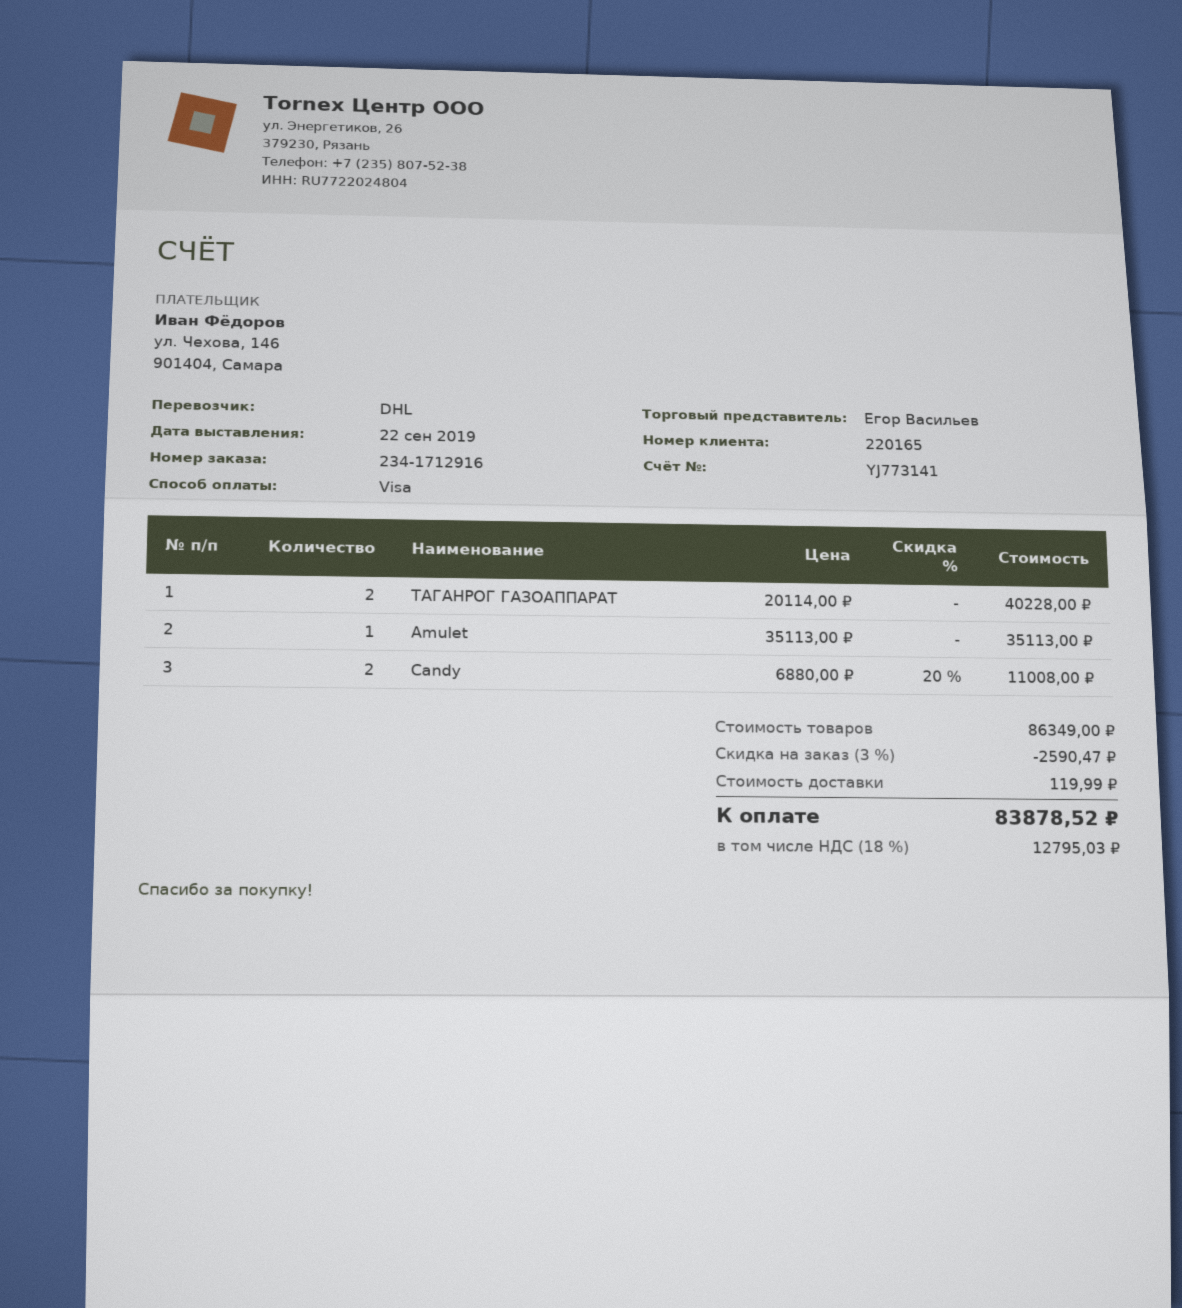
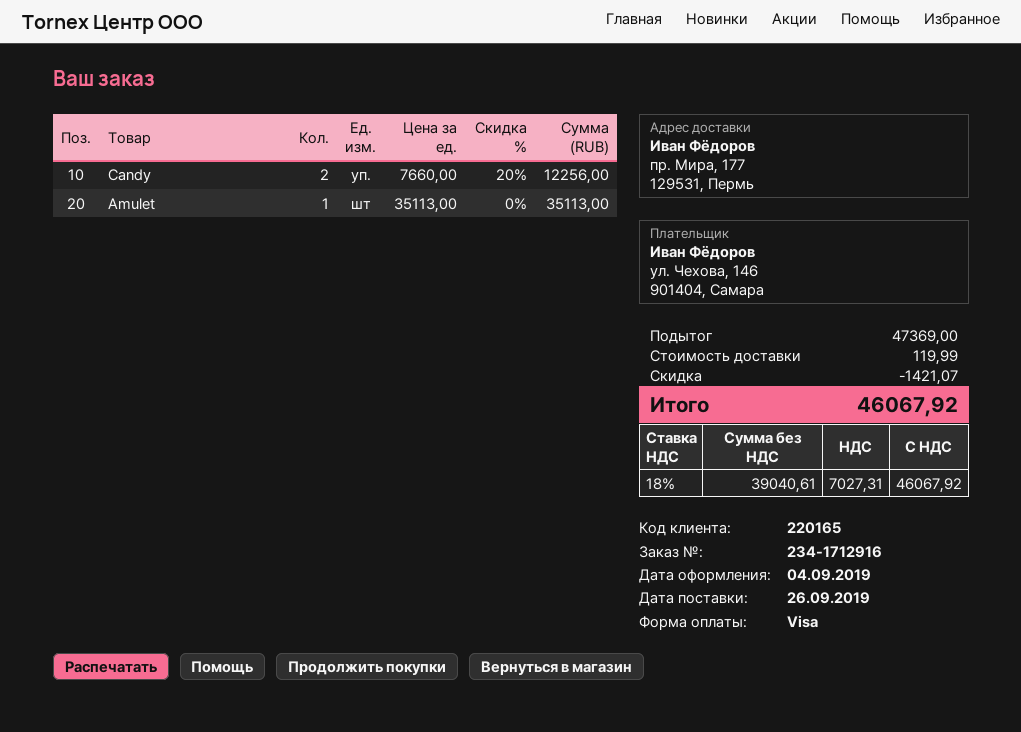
ТАГАНРОГ ГАЗОАППАРАТ: 2 x 20114.00 = 40228.00 -> none
Candy: 2 x 6880.00 - 20% = 11008.00 -> 2 x 7660.00 - 20% = 12256.00
subtotal: 86349.00 -> 47369.00
discount: 2590.47 -> 1421.07
tax: 18% = 12795.03 -> 18% = 7027.31
total: 83878.52 -> 46067.92

